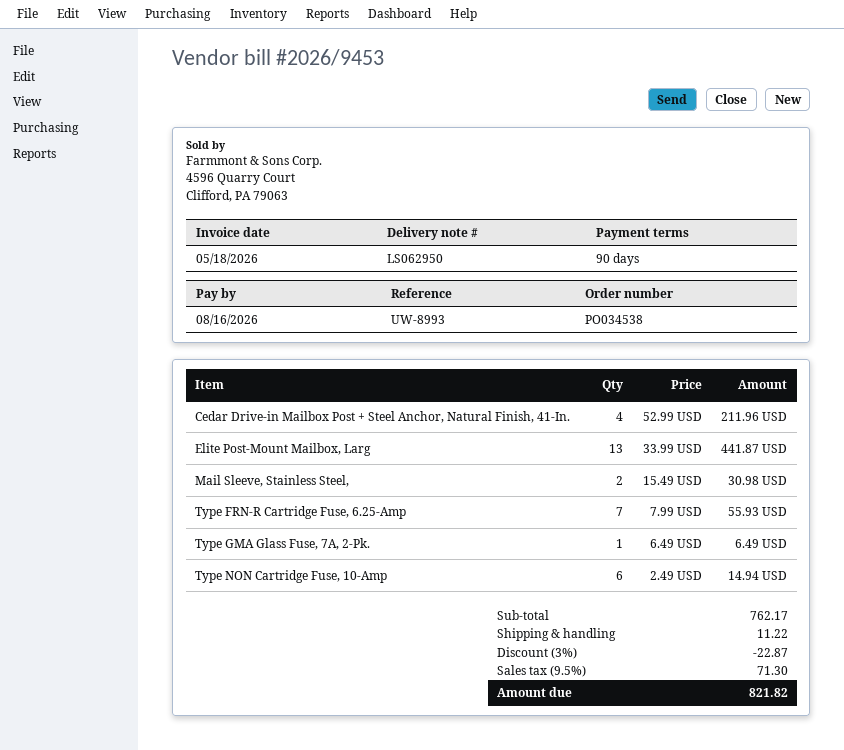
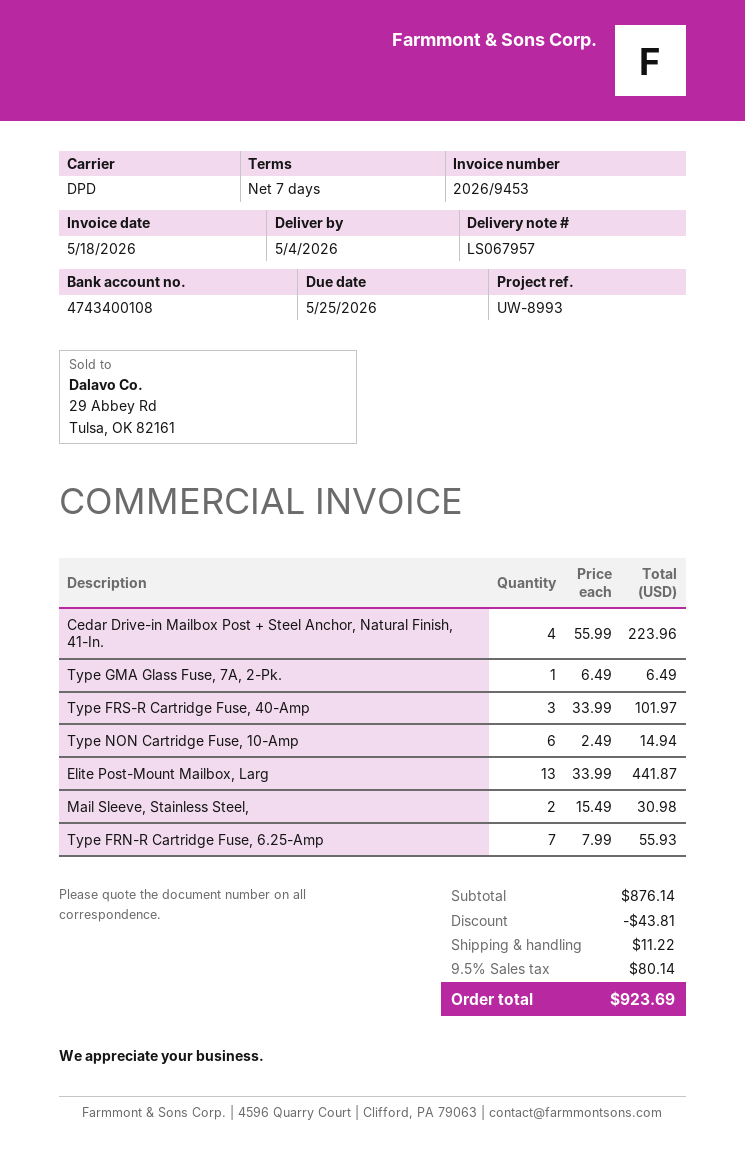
delivery note number: LS062950 -> LS067957
payment terms: 90 days -> 7 days
due date: 2026-08-16 -> 2026-05-25
Cedar Drive-in Mailbox Post + Steel Anchor, Natural Finish, 41-In.: 4 x 52.99 = 211.96 -> 4 x 55.99 = 223.96
Type FRS-R Cartridge Fuse, 40-Amp: none -> 3 x 33.99 = 101.97
subtotal: 762.17 -> 876.14
discount: 22.87 -> 43.81
tax: 9.5% = 71.30 -> 9.5% = 80.14
total: 821.82 -> 923.69

